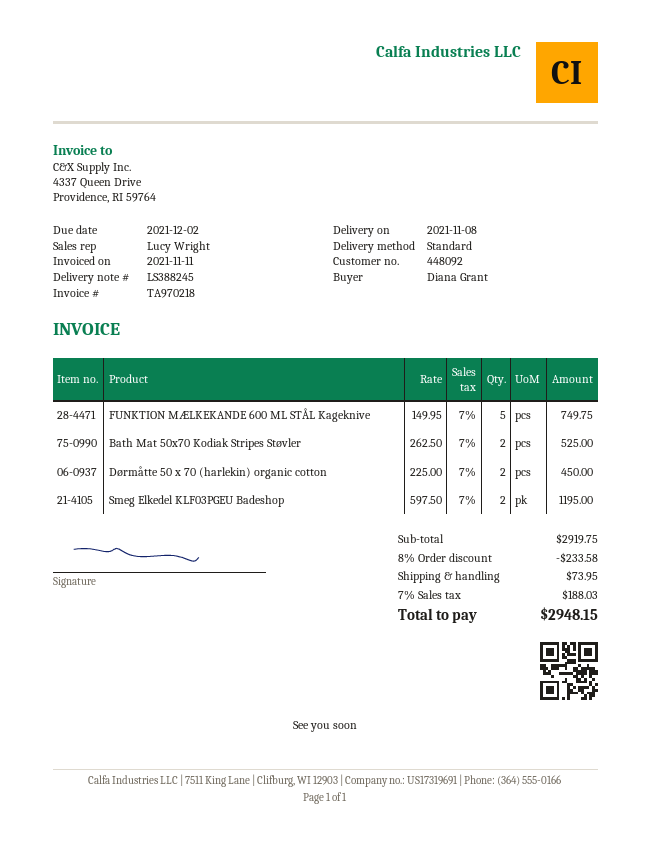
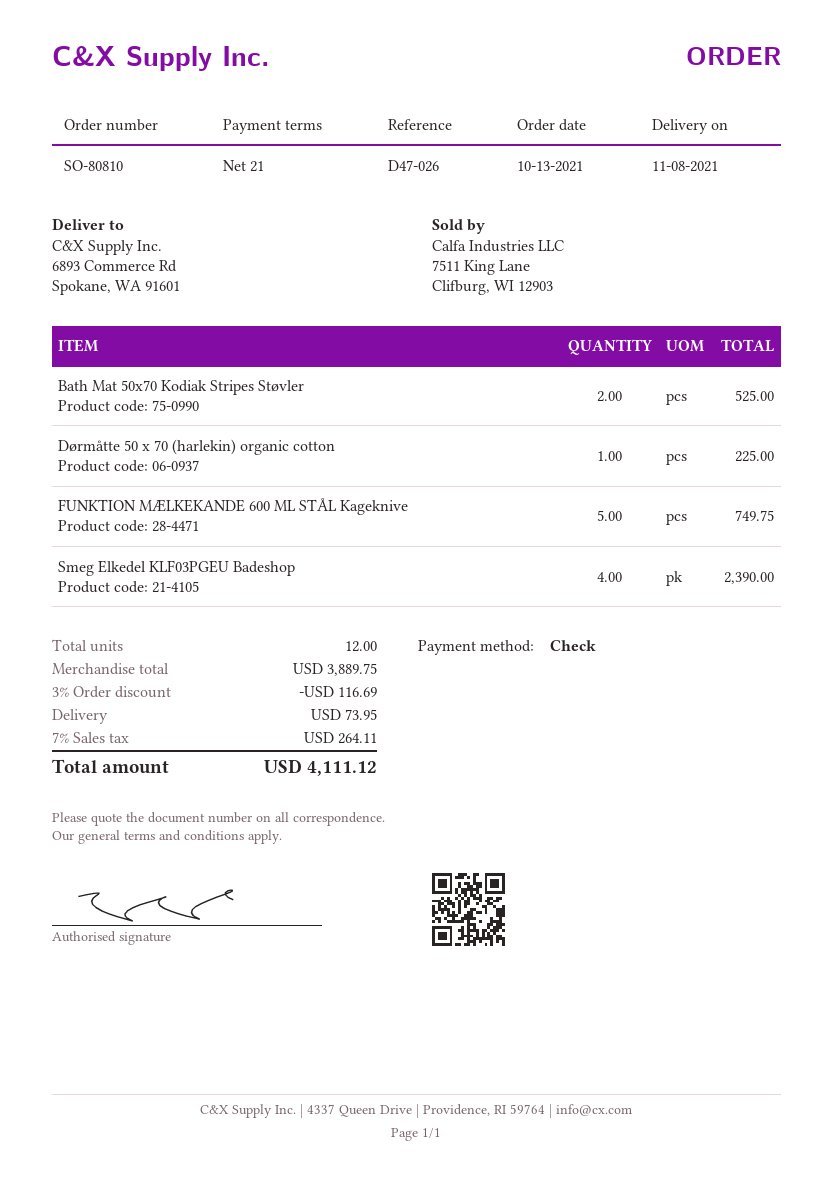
Dørmåtte 50 x 70 (harlekin) organic cotton: 2 for 450.00 -> 1 for 225.00
Smeg Elkedel KLF03PGEU Badeshop: 2 for 1195.00 -> 4 for 2390.00
subtotal: 2919.75 -> 3889.75
discount: 8% = 233.58 -> 3% = 116.69
tax: 7% = 188.03 -> 7% = 264.11
total: 2948.15 -> 4111.12

